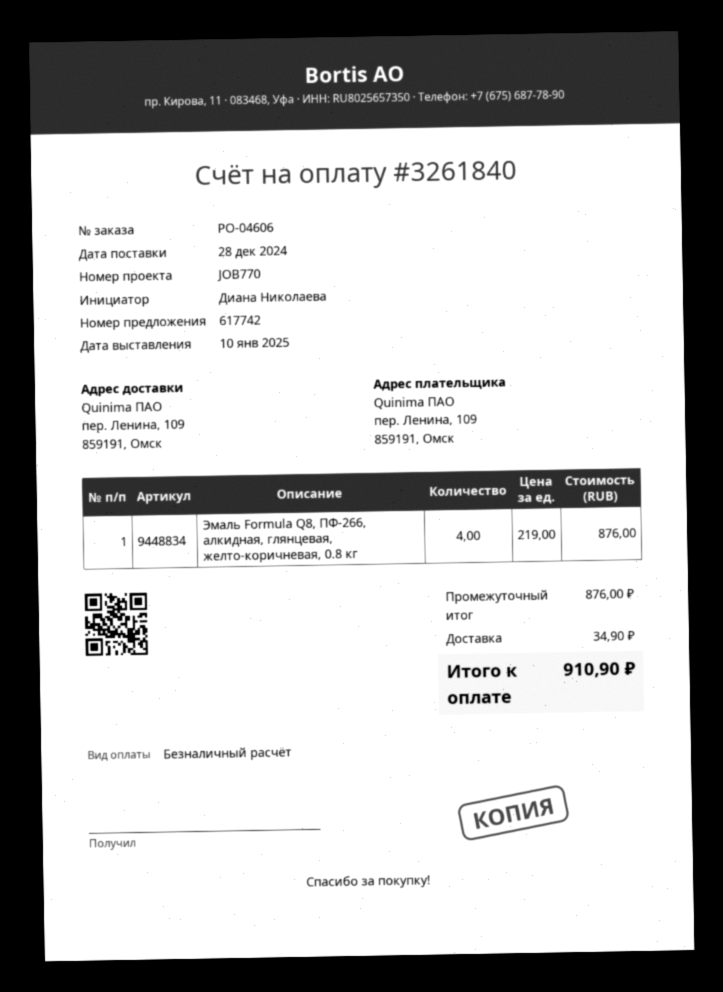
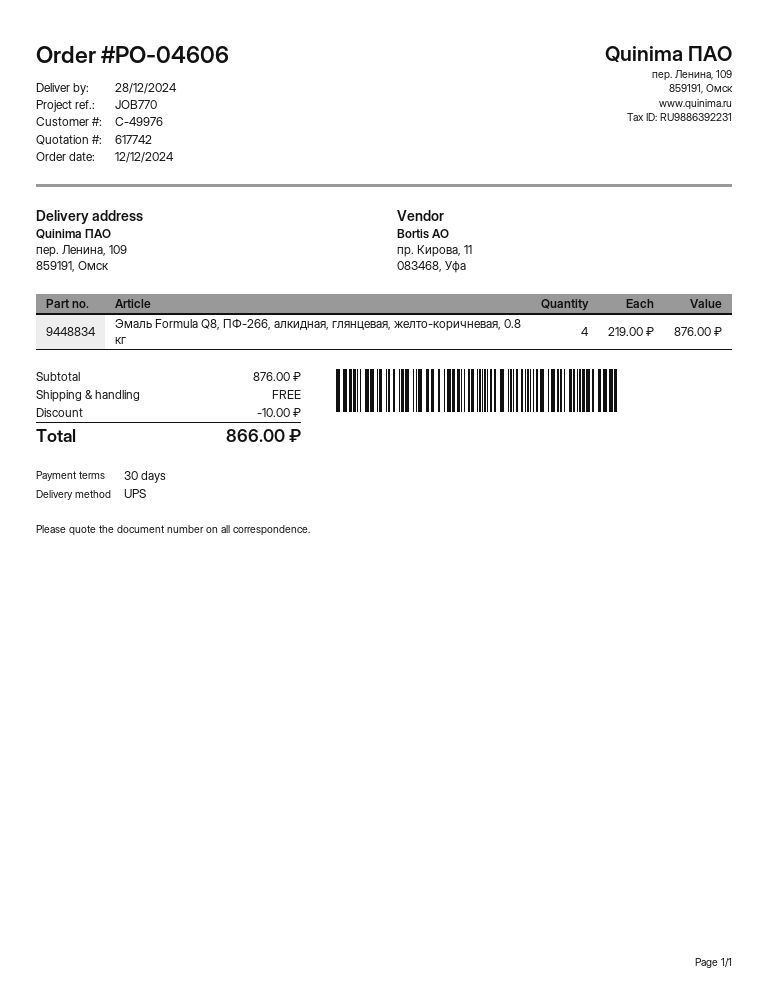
discount: none -> 10.00
shipping: 34.90 -> 0.00
total: 910.90 -> 866.00

